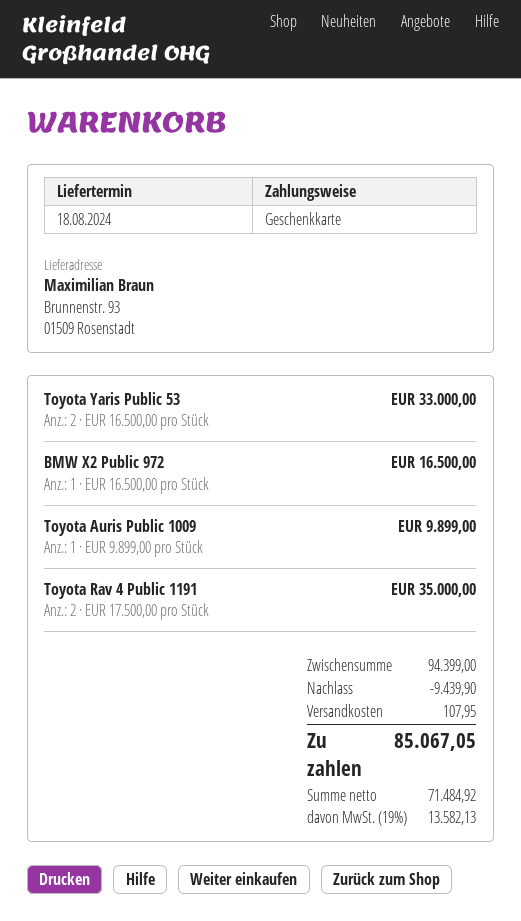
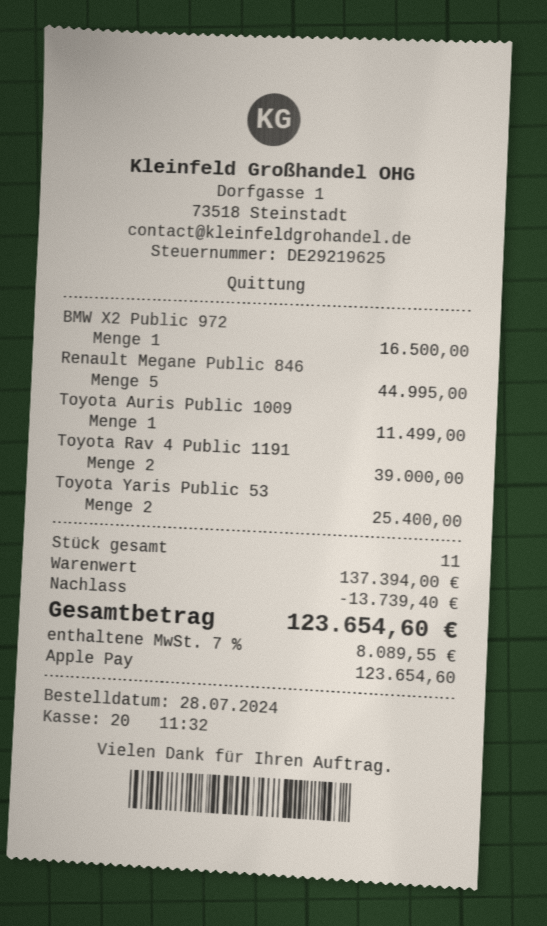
payment method: gift card -> Apple Pay
Toyota Yaris Public 53: 2 for 33000.00 -> 2 for 25400.00
Toyota Auris Public 1009: 1 for 9899.00 -> 1 for 11499.00
Toyota Rav 4 Public 1191: 2 for 35000.00 -> 2 for 39000.00
Renault Megane Public 846: none -> 5 for 44995.00
subtotal: 94399.00 -> 137394.00
discount: 9439.90 -> 13739.40
shipping: 107.95 -> none
tax: 19% = 13582.13 -> 7% = 8089.55
total: 85067.05 -> 123654.60

